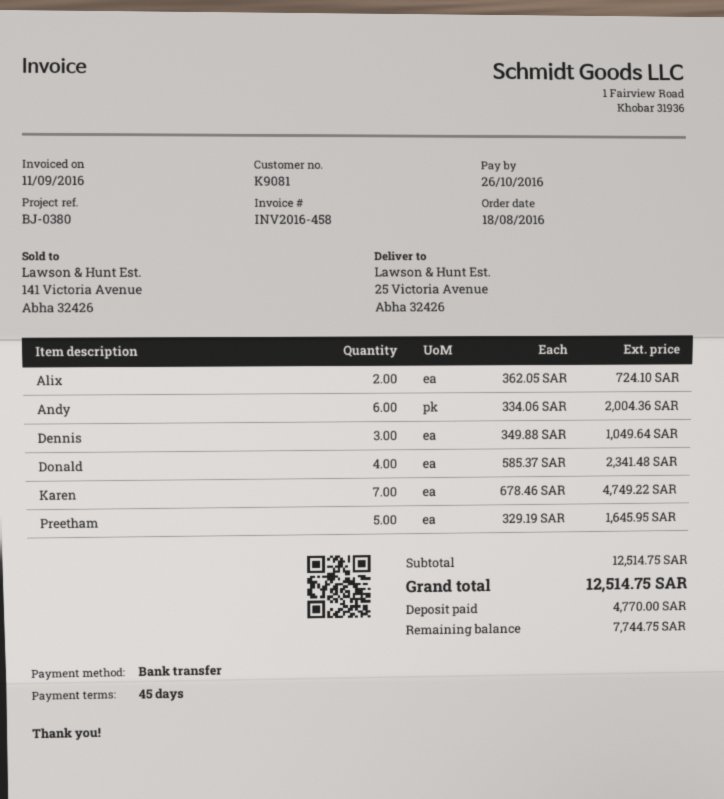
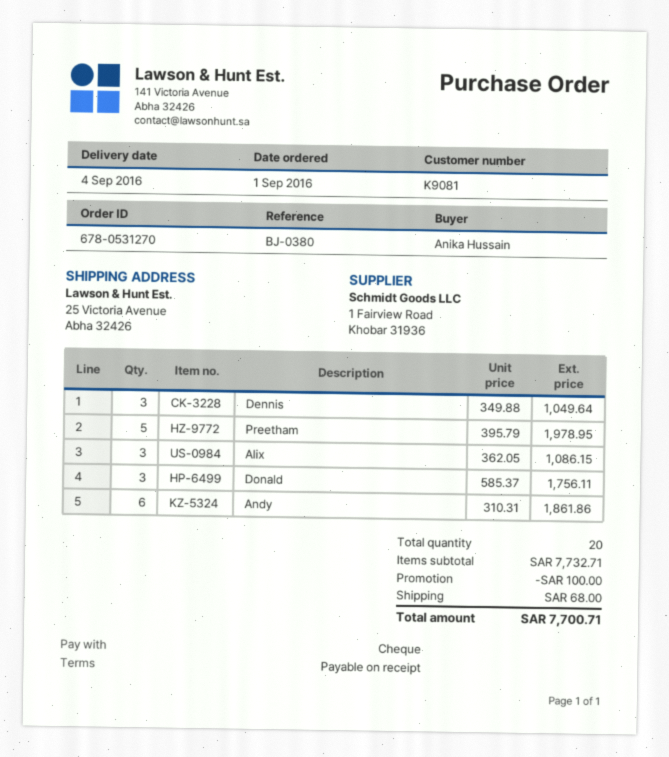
order date: 2016-08-18 -> 2016-09-01
payment terms: 45 days -> on receipt
payment method: bank transfer -> cheque
Alix: 2 x 362.05 = 724.10 -> 3 x 362.05 = 1086.15
Andy: 6 x 334.06 = 2004.36 -> 6 x 310.31 = 1861.86
Donald: 4 x 585.37 = 2341.48 -> 3 x 585.37 = 1756.11
Karen: 7 x 678.46 = 4749.22 -> none
Preetham: 5 x 329.19 = 1645.95 -> 5 x 395.79 = 1978.95
subtotal: 12514.75 -> 7732.71
discount: none -> 100.00
shipping: none -> 68.00
total: 12514.75 -> 7700.71

